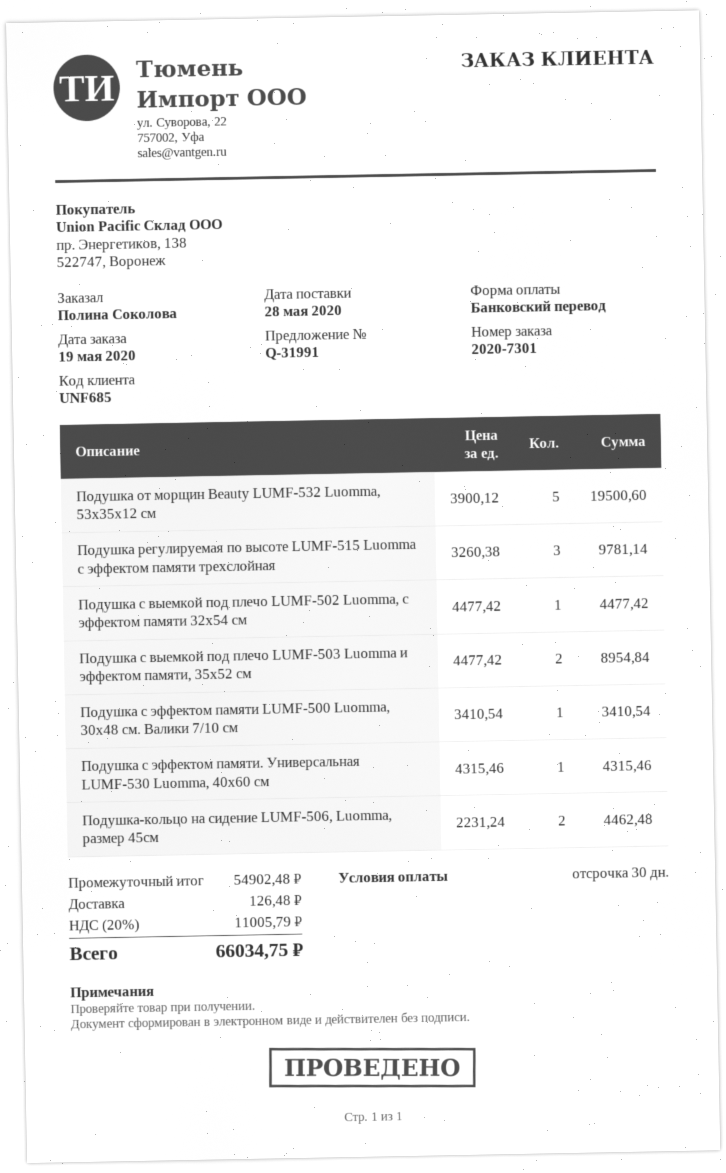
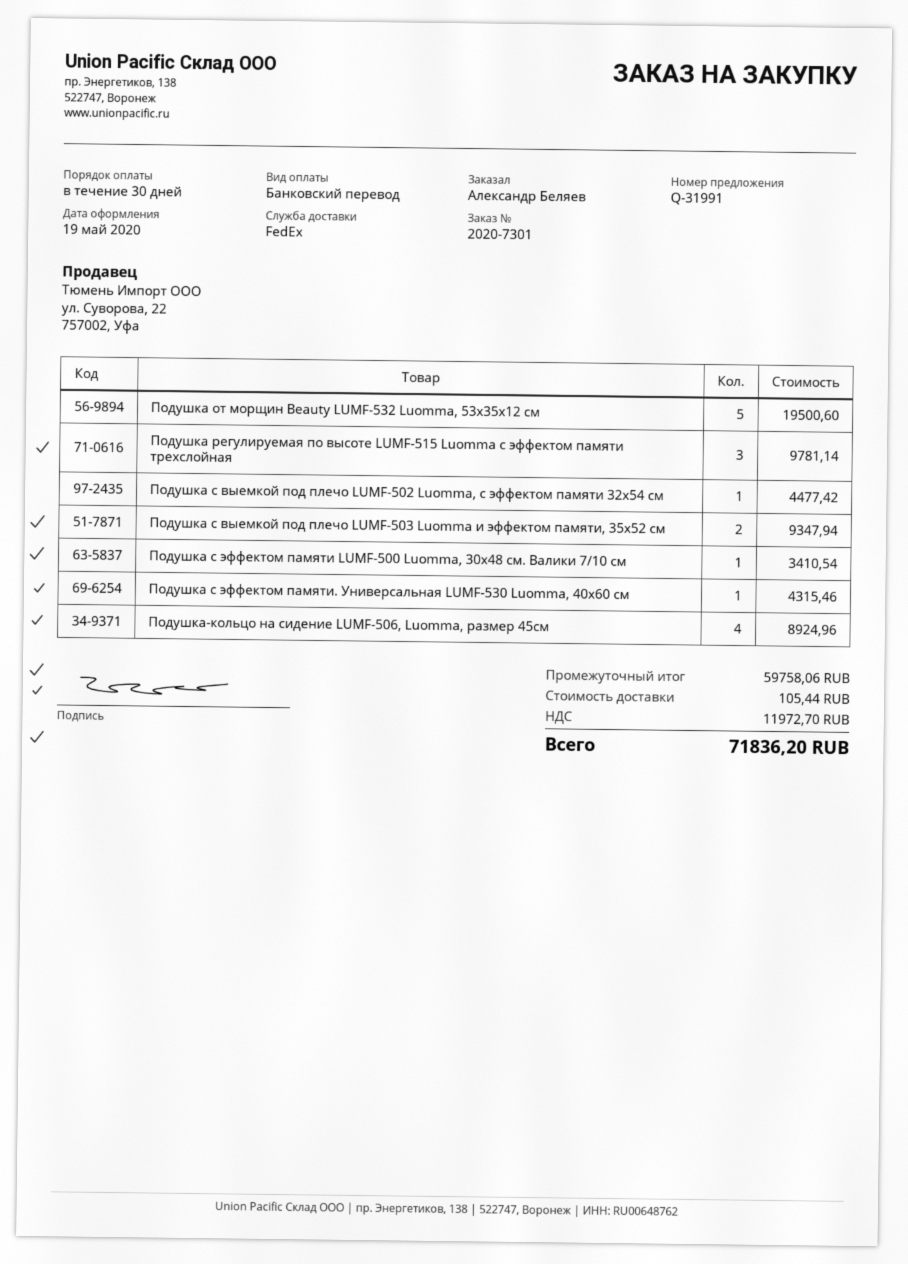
ordered by: Полина Соколова -> Александр Беляев
Подушка с выемкой под плечо LUMF-503 Luomma и эффектом памяти, 35х52 см: 2 for 8954.84 -> 2 for 9347.94
Подушка-кольцо на сидение LUMF-506, Luomma, размер 45см: 2 for 4462.48 -> 4 for 8924.96
subtotal: 54902.48 -> 59758.06
shipping: 126.48 -> 105.44
tax: 11005.79 -> 11972.70
total: 66034.75 -> 71836.20

